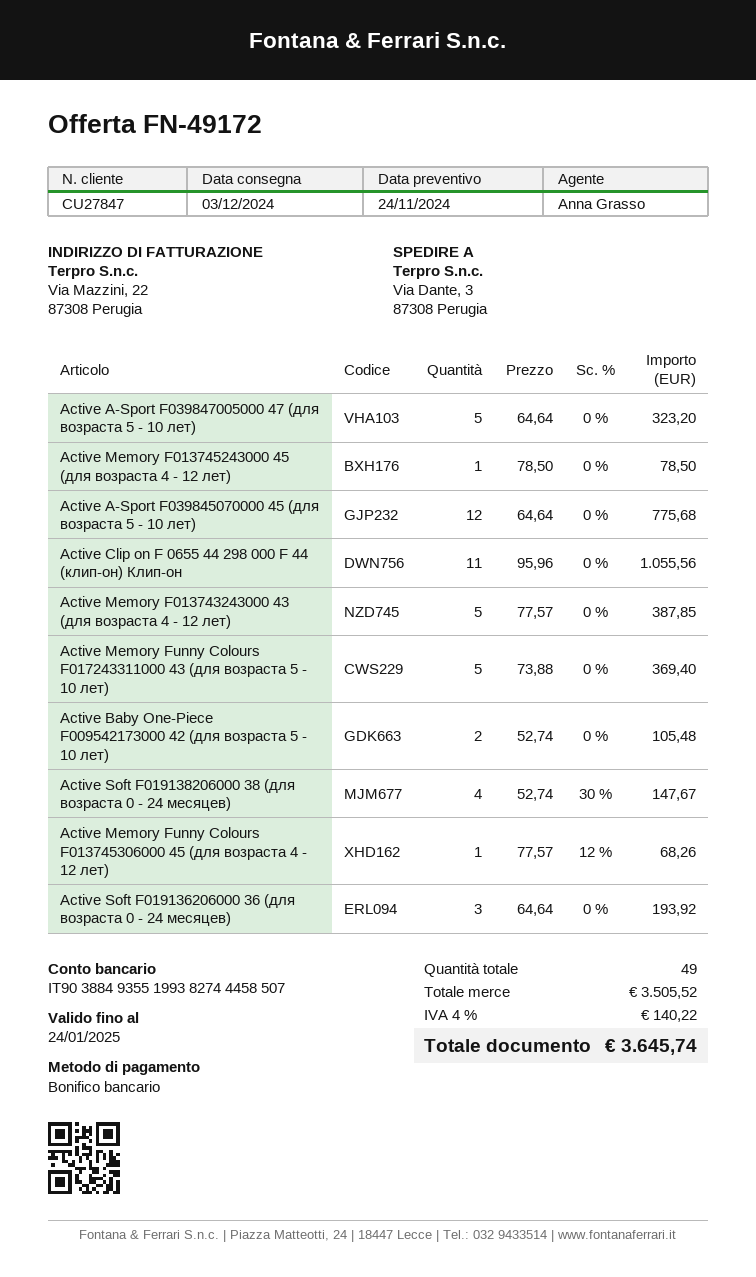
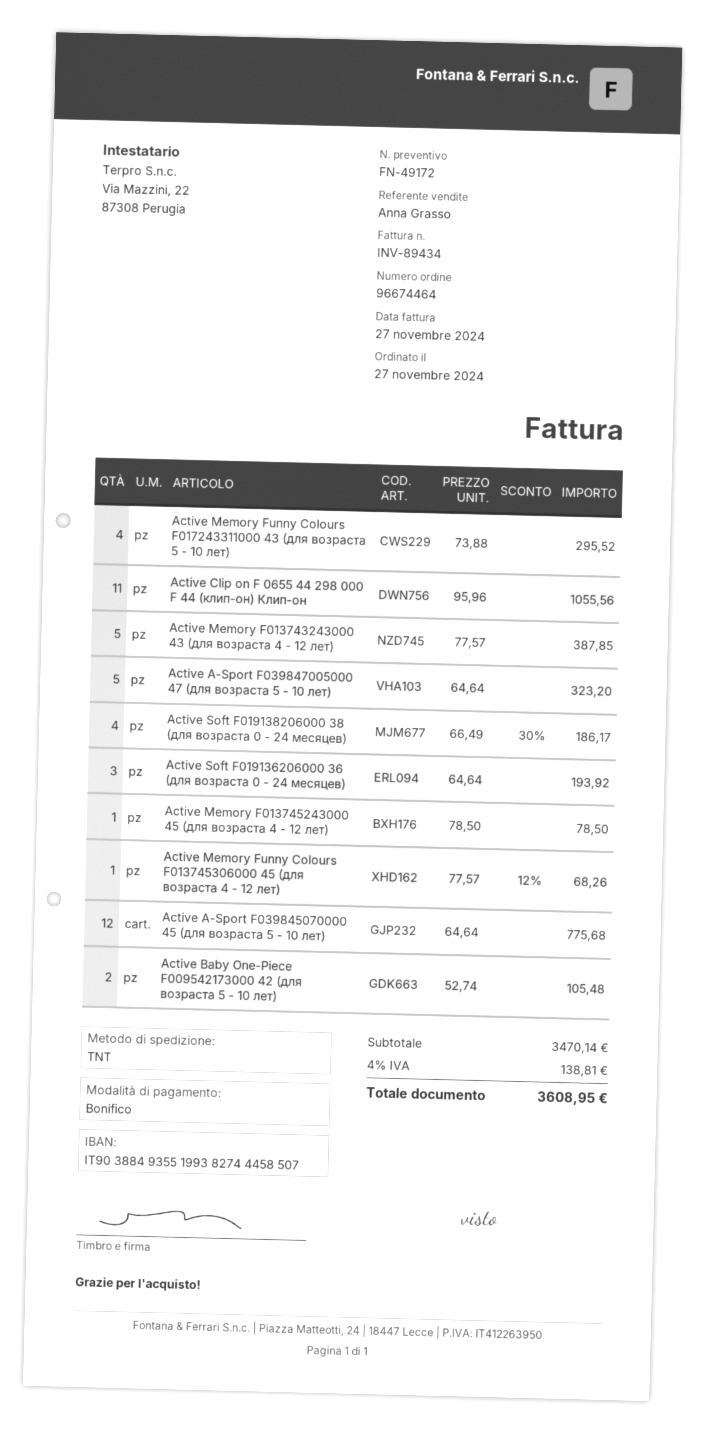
Active Memory Funny Colours F017243311000 43 (для возраста 5 - 10 лет): 5 x 73.88 = 369.40 -> 4 x 73.88 = 295.52
Active Soft F019138206000 38 (для возраста 0 - 24 месяцев): 4 x 52.74 - 30% = 147.67 -> 4 x 66.49 - 30% = 186.17
subtotal: 3505.52 -> 3470.14
tax: 4% = 140.22 -> 4% = 138.81
total: 3645.74 -> 3608.95

